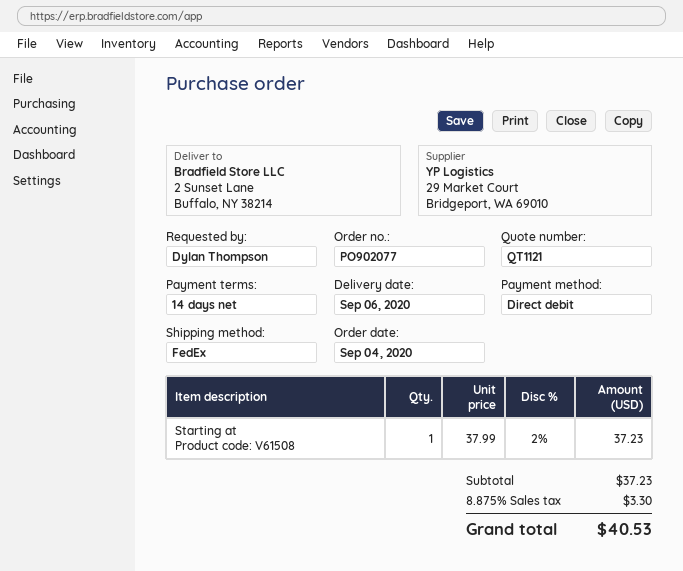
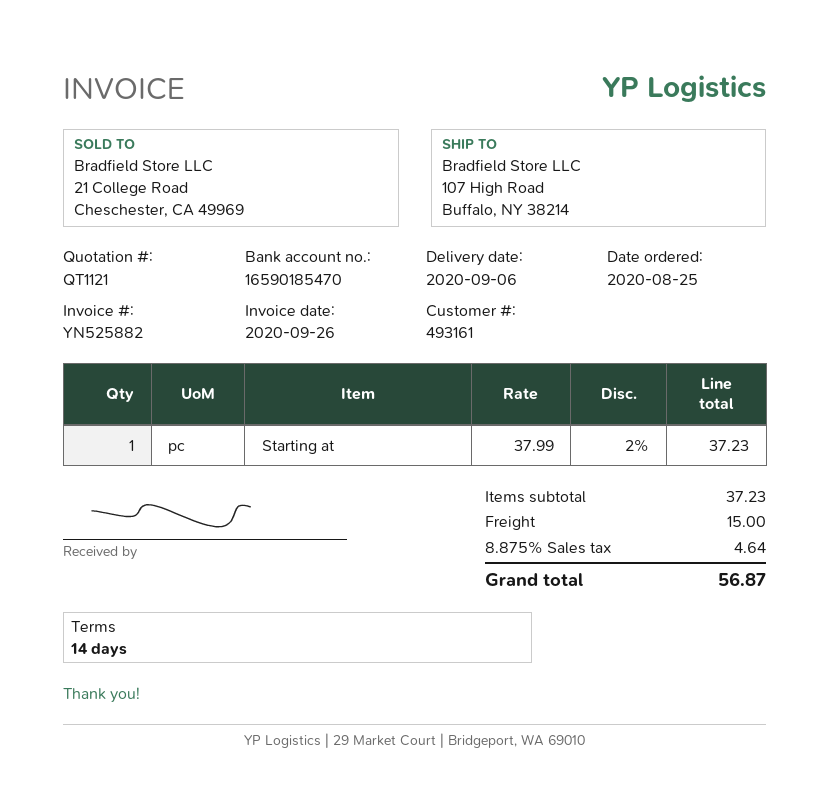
order date: 2020-09-04 -> 2020-08-25
ship to: 2 Sunset Lane, Buffalo, NY 38214 -> 107 High Road, Buffalo, NY 38214
shipping: none -> 15.00
tax: 8.875% = 3.30 -> 8.875% = 4.64
total: 40.53 -> 56.87

